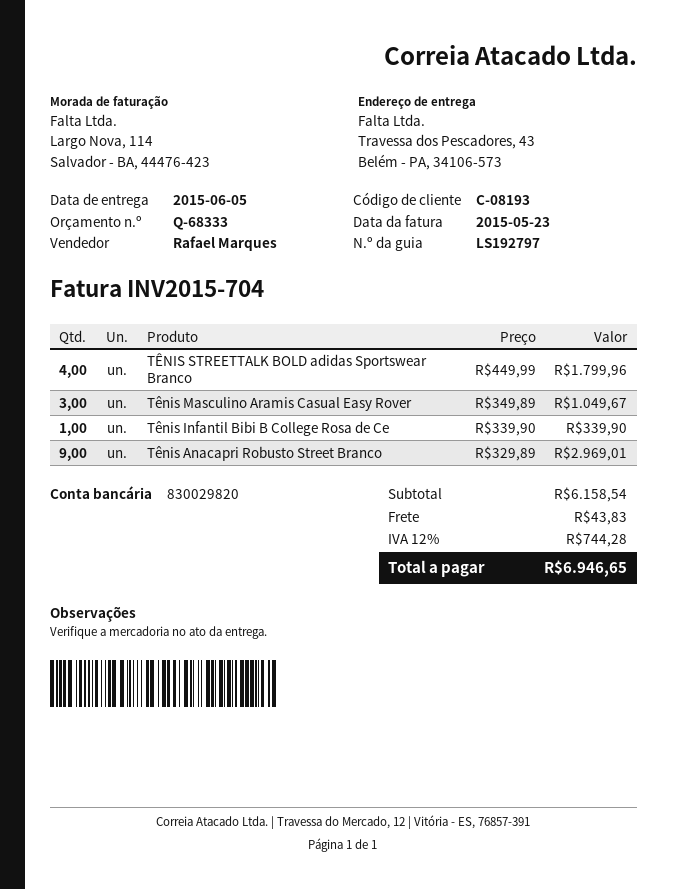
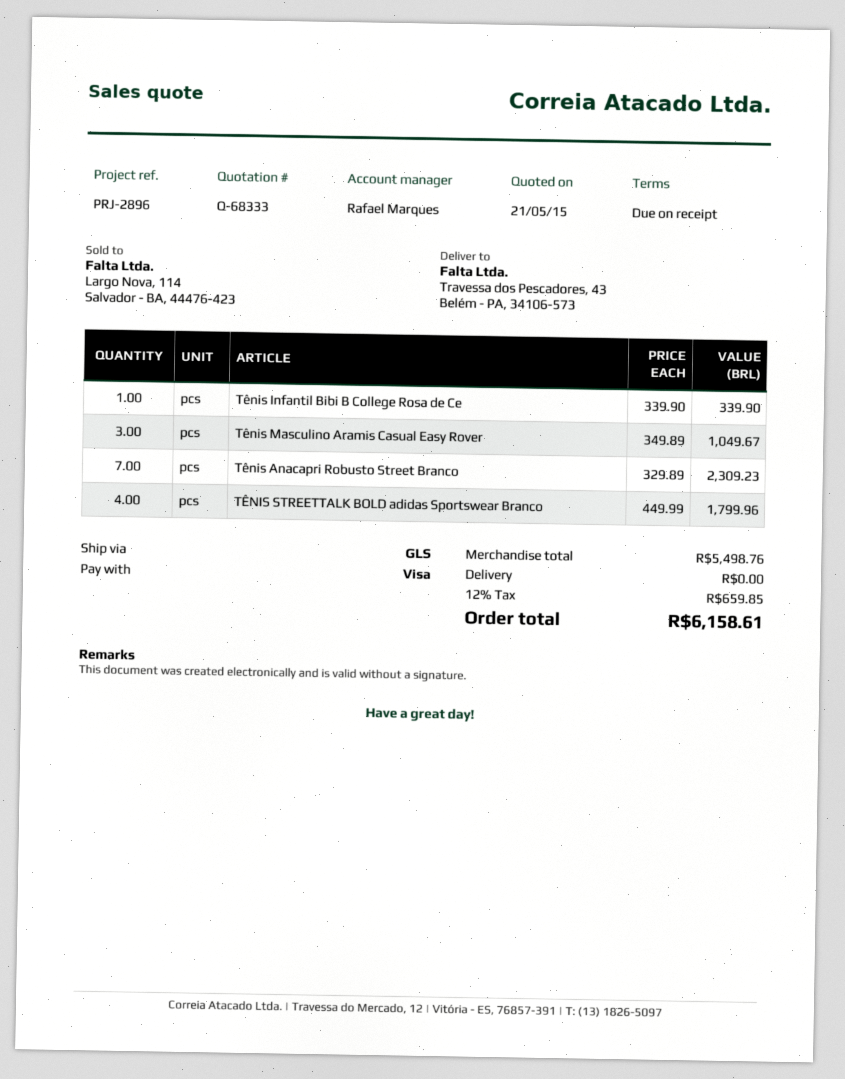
Tênis Anacapri Robusto Street Branco: 9 x 329.89 = 2969.01 -> 7 x 329.89 = 2309.23
subtotal: 6158.54 -> 5498.76
shipping: 43.83 -> 0.00
tax: 12% = 744.28 -> 12% = 659.85
total: 6946.65 -> 6158.61

